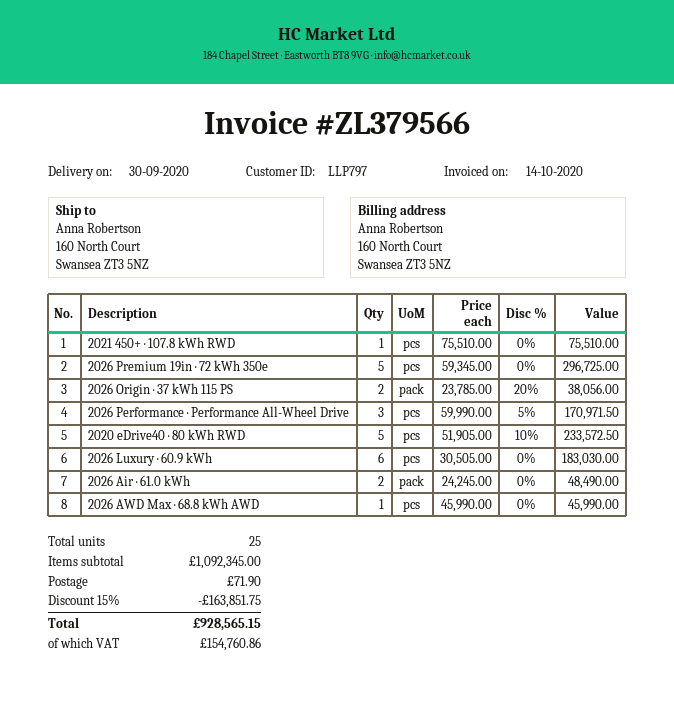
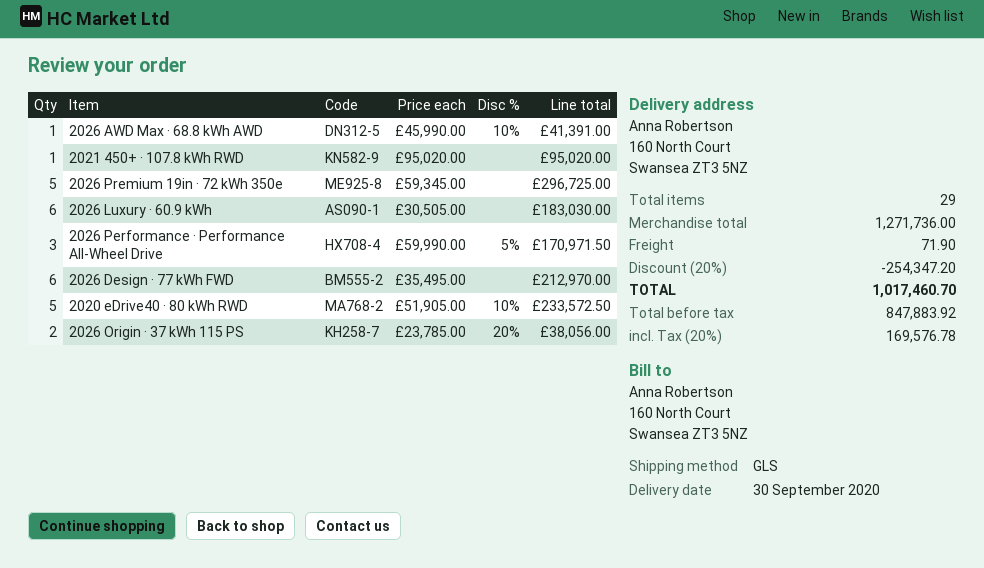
2021 450+ · 107.8 kWh RWD: 1 x 75510.00 = 75510.00 -> 1 x 95020.00 = 95020.00
2026 Air · 61.0 kWh: 2 x 24245.00 = 48490.00 -> none
2026 AWD Max · 68.8 kWh AWD: 1 x 45990.00 = 45990.00 -> 1 x 45990.00 - 10% = 41391.00
2026 Design · 77 kWh FWD: none -> 6 x 35495.00 = 212970.00
total quantity: 25 -> 29
subtotal: 1092345.00 -> 1271736.00
discount: 15% = 163851.75 -> 20% = 254347.20
tax: 154760.86 -> 169576.78
total: 928565.15 -> 1017460.70

